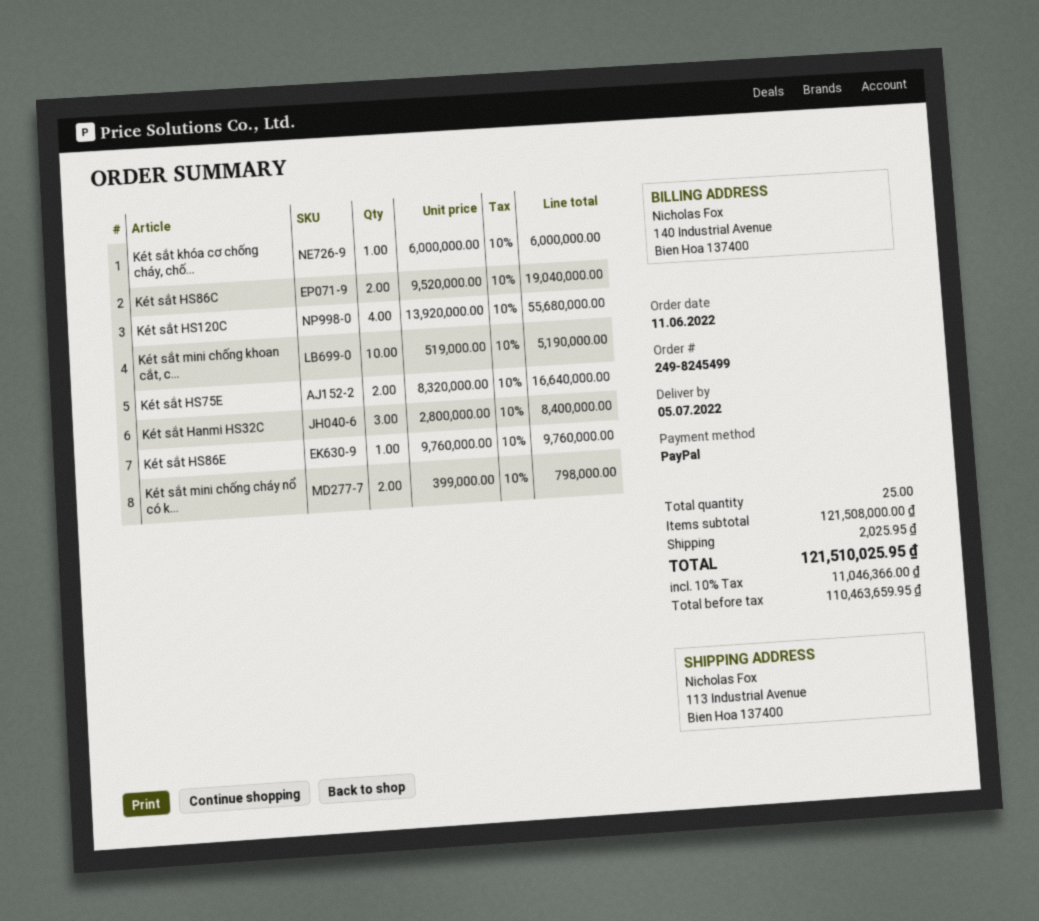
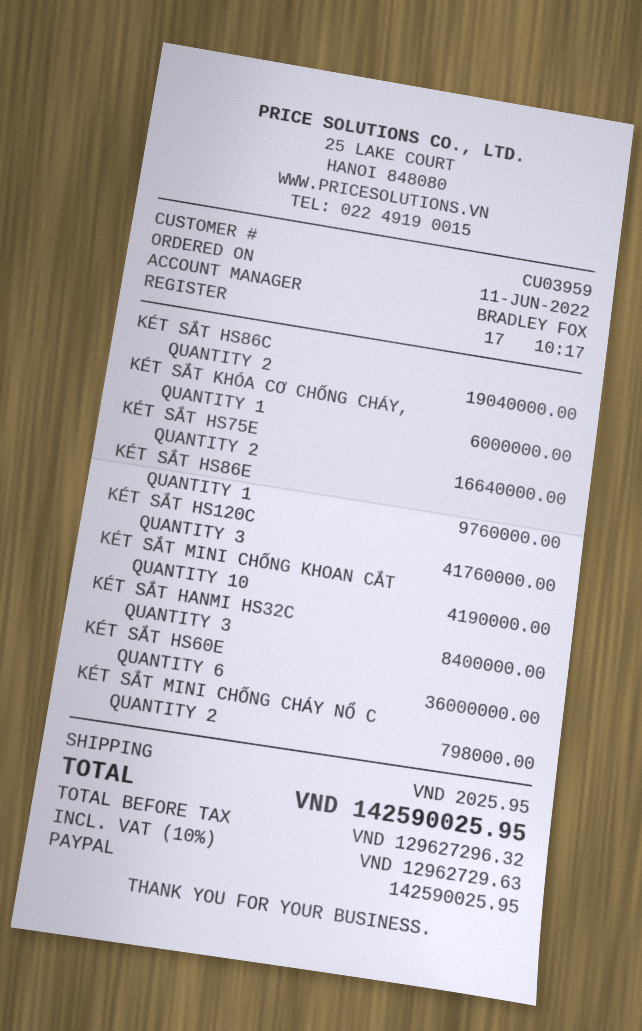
Két sắt HS120C: 4 for 55680000.00 -> 3 for 41760000.00
Két sắt mini chống khoan cắt, c...: 10 for 5190000.00 -> 10 for 4190000.00
KÉT SẮT HS60E: none -> 6 for 36000000.00
net: 110463659.95 -> 129627296.32
tax: 10% = 11046366.00 -> 10% = 12962729.63
total: 121510025.95 -> 142590025.95

